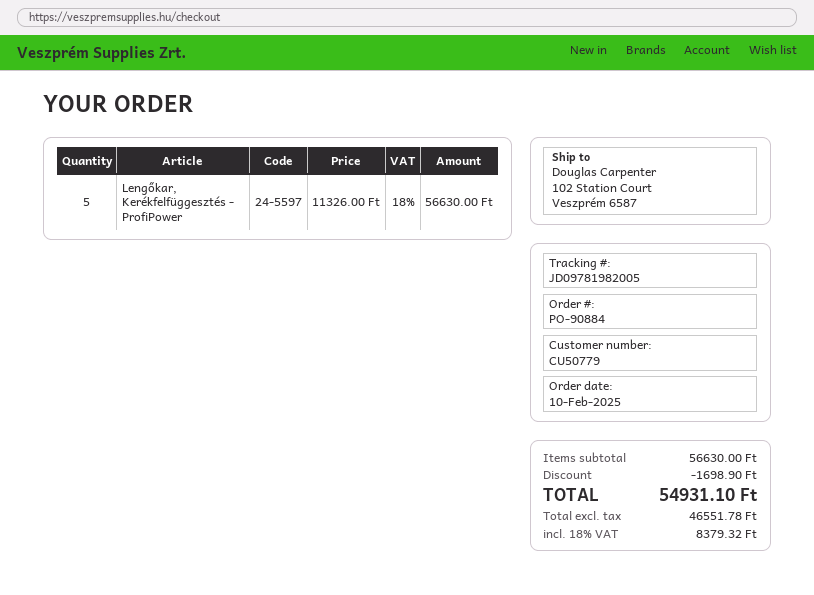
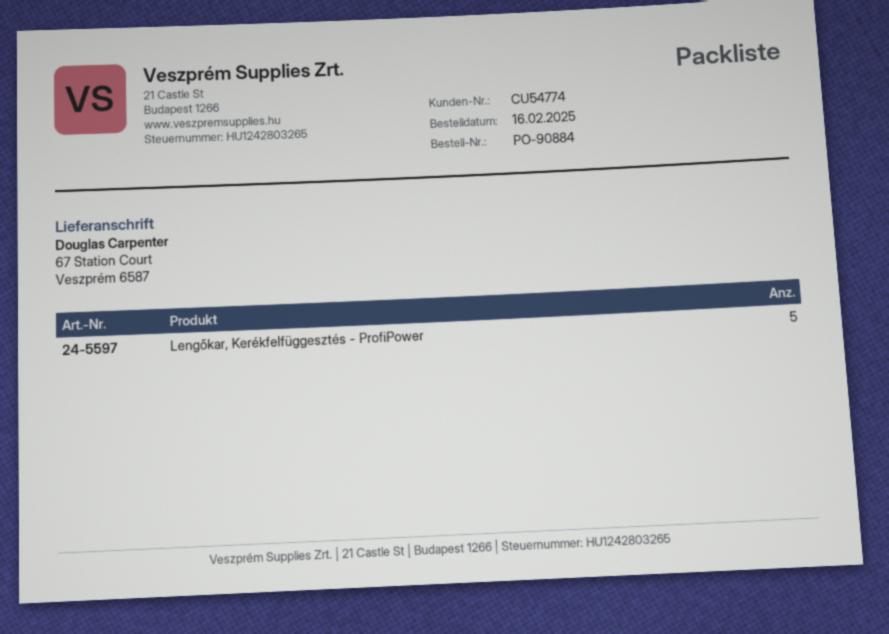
order date: 2025-02-10 -> 2025-02-16
customer number: CU50779 -> CU54774
ship to: 102 Station Court, Veszprém 6587 -> 67 Station Court, Veszprém 6587

